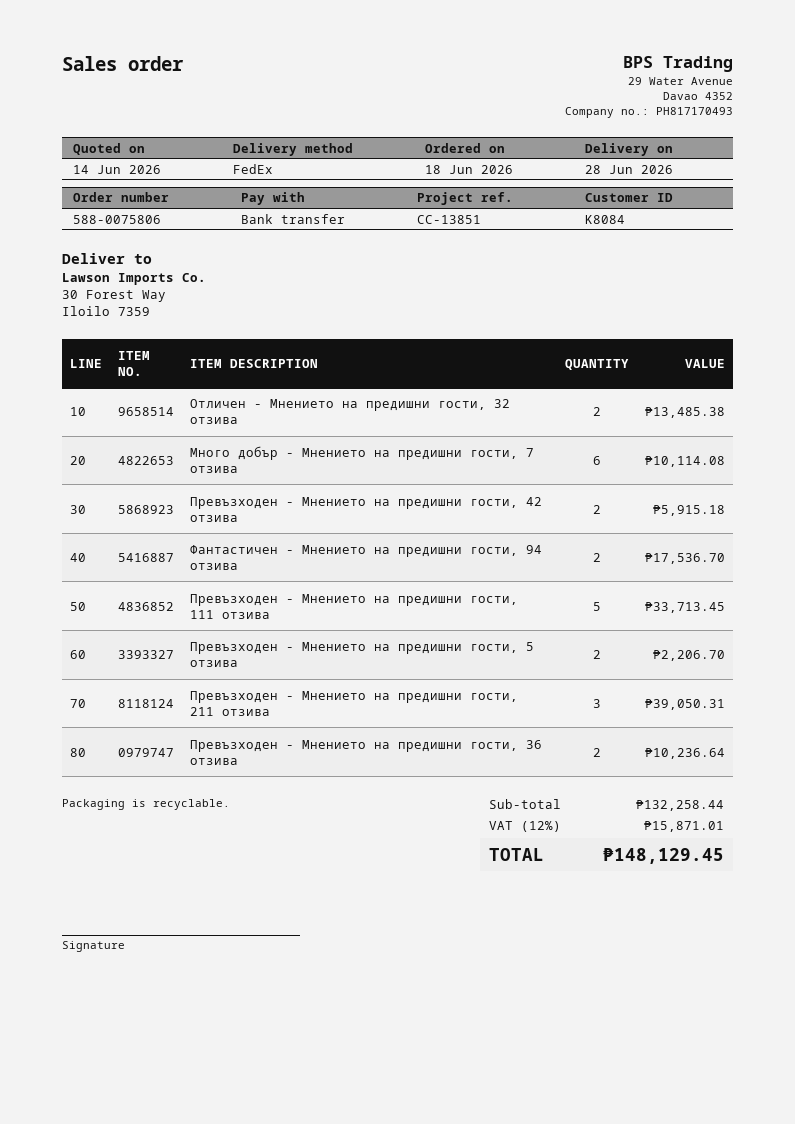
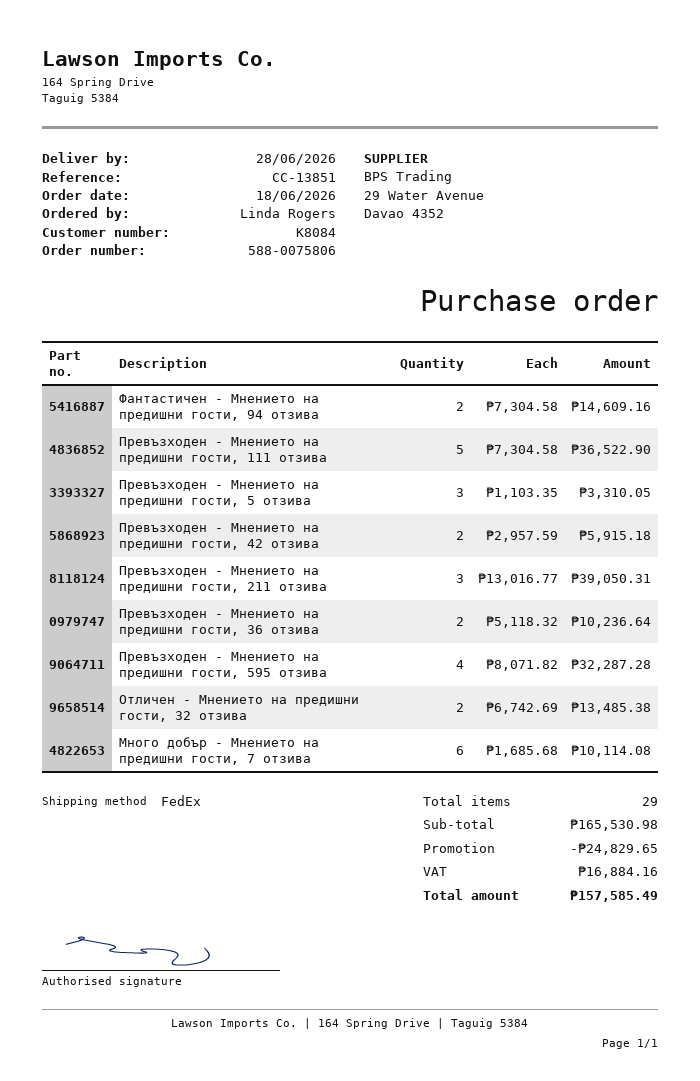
Фантастичен - Мнението на предишни гости, 94 отзива: 2 for 17536.70 -> 2 for 14609.16
Превъзходен - Мнението на предишни гости, 111 отзива: 5 for 33713.45 -> 5 for 36522.90
Превъзходен - Мнението на предишни гости, 5 отзива: 2 for 2206.70 -> 3 for 3310.05
Превъзходен - Мнението на предишни гости, 595 отзива: none -> 4 for 32287.28
subtotal: 132258.44 -> 165530.98
discount: none -> 24829.65
tax: 15871.01 -> 16884.16
total: 148129.45 -> 157585.49

